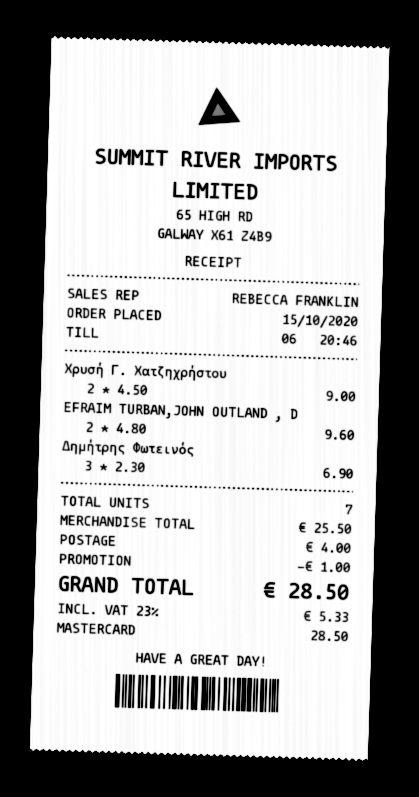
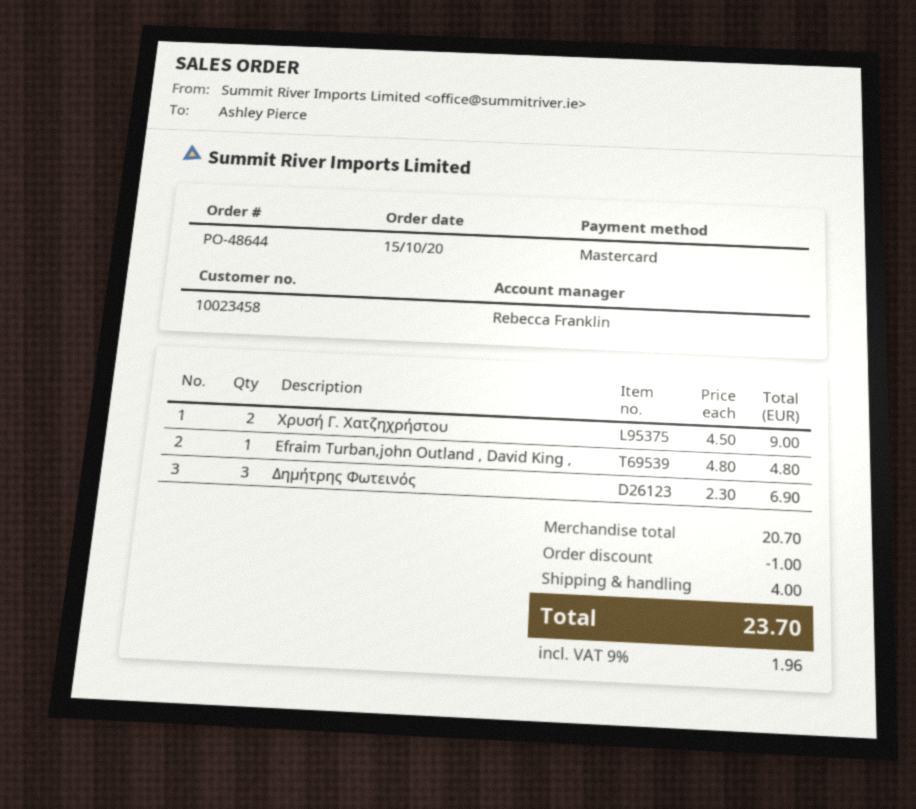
EFRAIM TURBAN,JOHN OUTLAND , D: 2 x 4.80 = 9.60 -> 1 x 4.80 = 4.80
subtotal: 25.50 -> 20.70
tax: 23% = 5.33 -> 9% = 1.96
total: 28.50 -> 23.70

